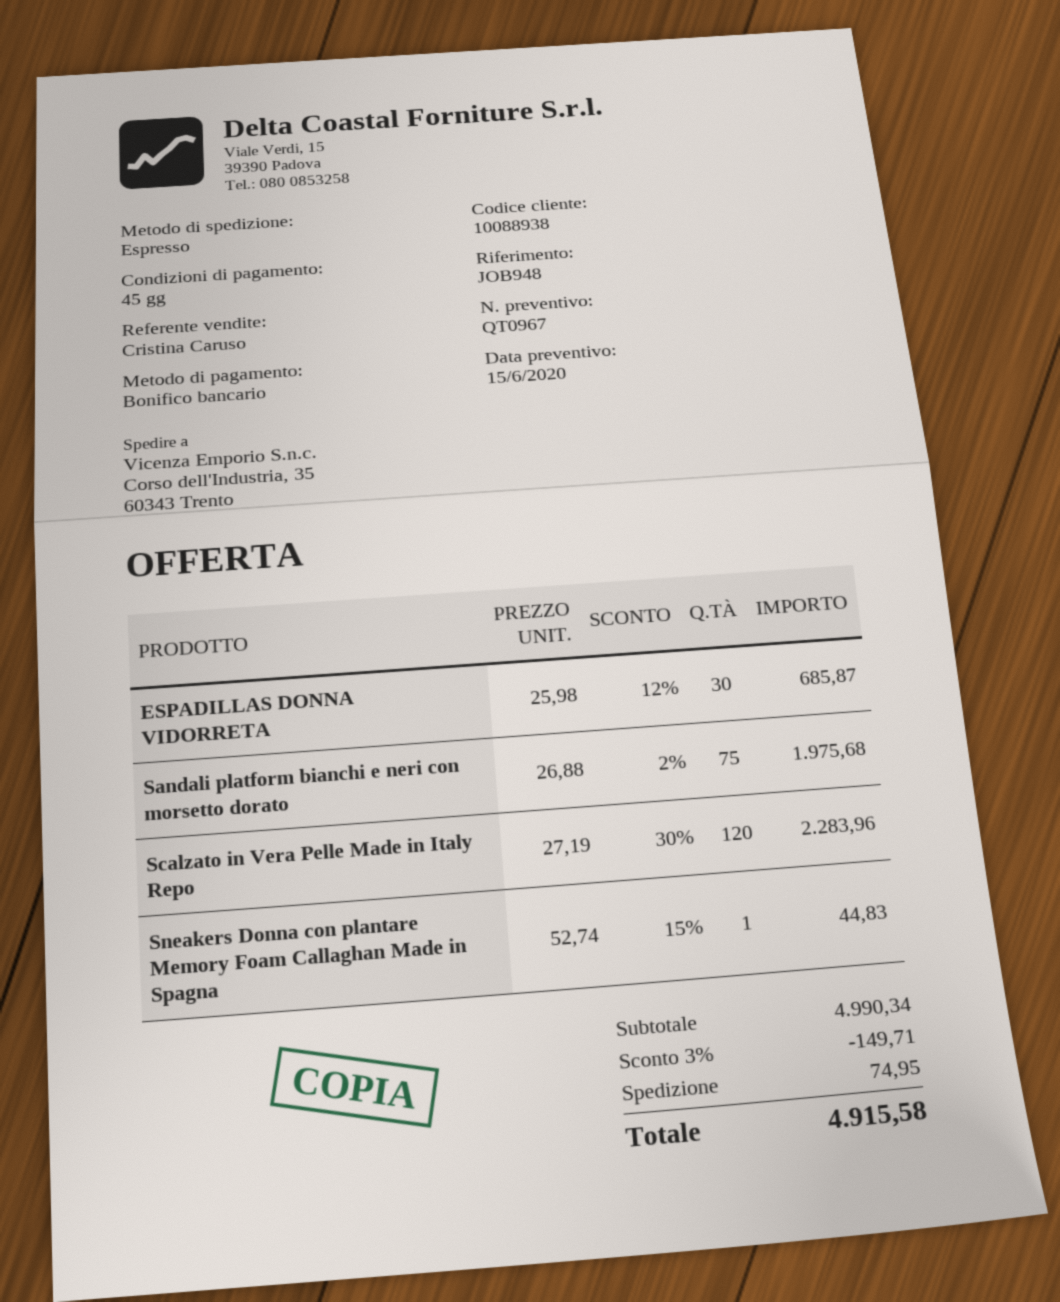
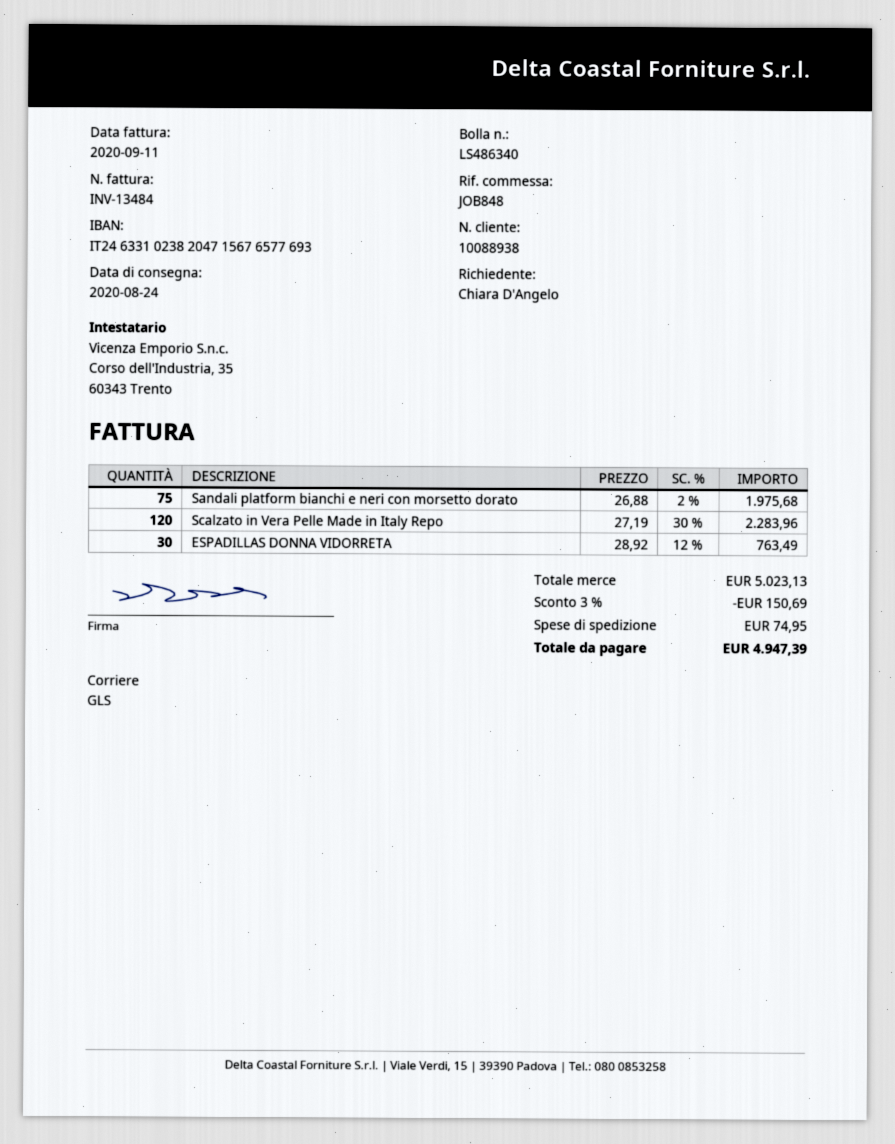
reference: JOB948 -> JOB848
shipping method: express -> GLS
ESPADILLAS DONNA VIDORRETA: 30 x 25.98 - 12% = 685.87 -> 30 x 28.92 - 12% = 763.49
Sneakers Donna con plantare Memory Foam Callaghan Made in Spagna: 1 x 52.74 - 15% = 44.83 -> none
subtotal: 4990.34 -> 5023.13
discount: 3% = 149.71 -> 3% = 150.69
total: 4915.58 -> 4947.39

